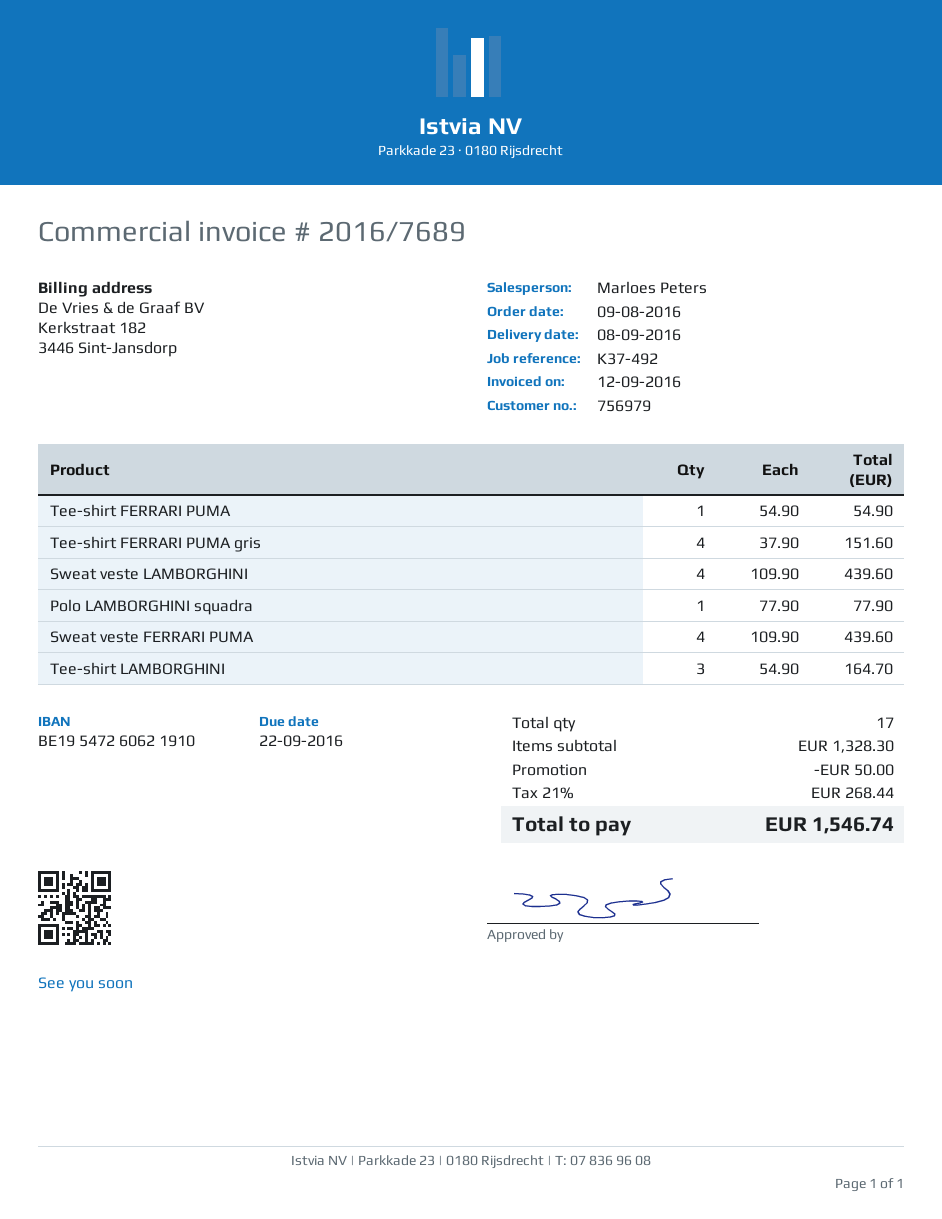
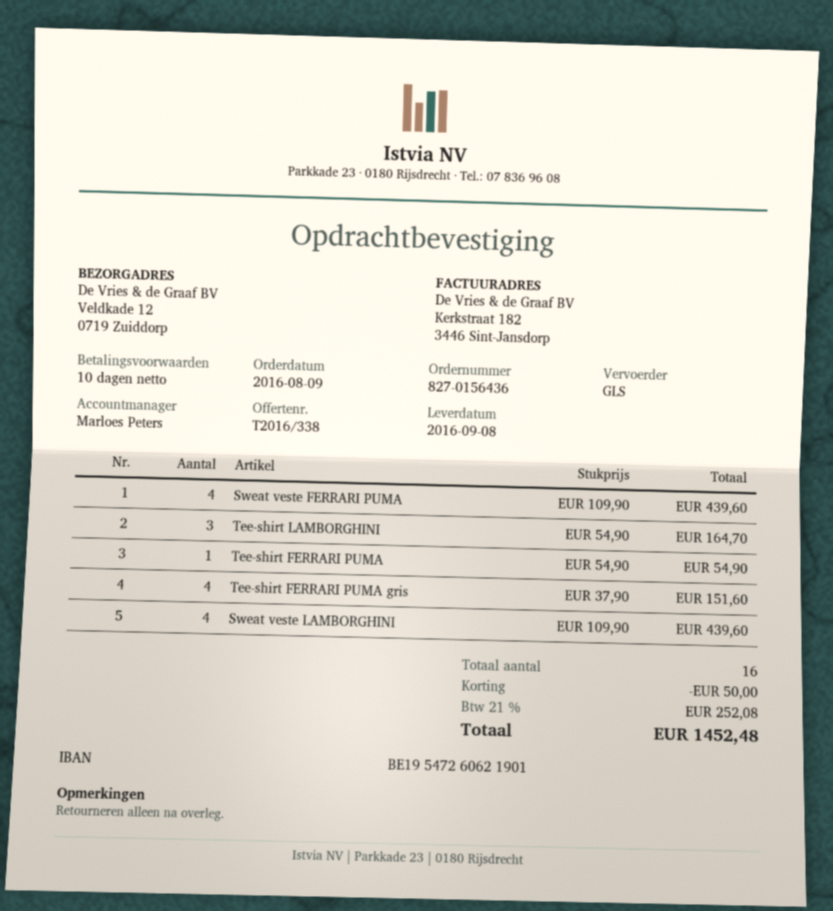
bank account: BE19547260621910 -> BE19547260621901
Polo LAMBORGHINI squadra: 1 x 77.90 = 77.90 -> none
total quantity: 17 -> 16
tax: 21% = 268.44 -> 21% = 252.08
total: 1546.74 -> 1452.48

